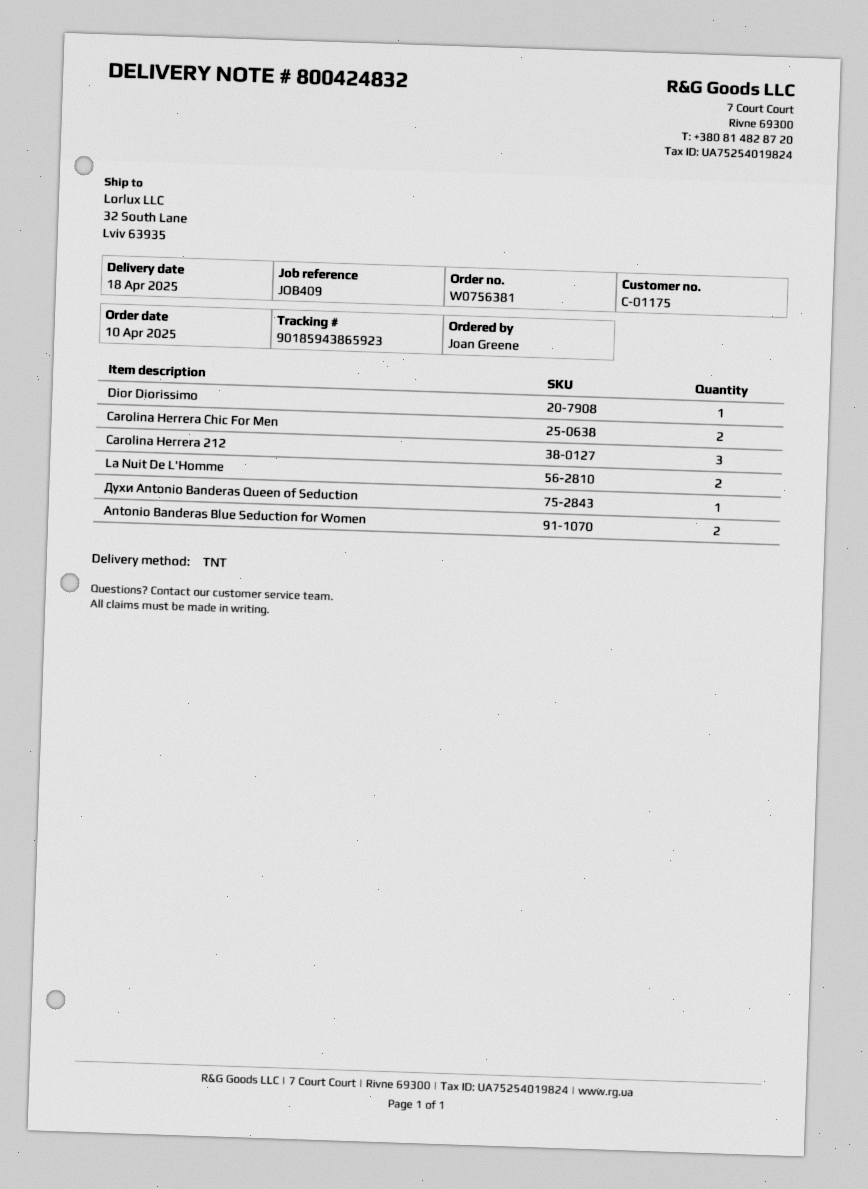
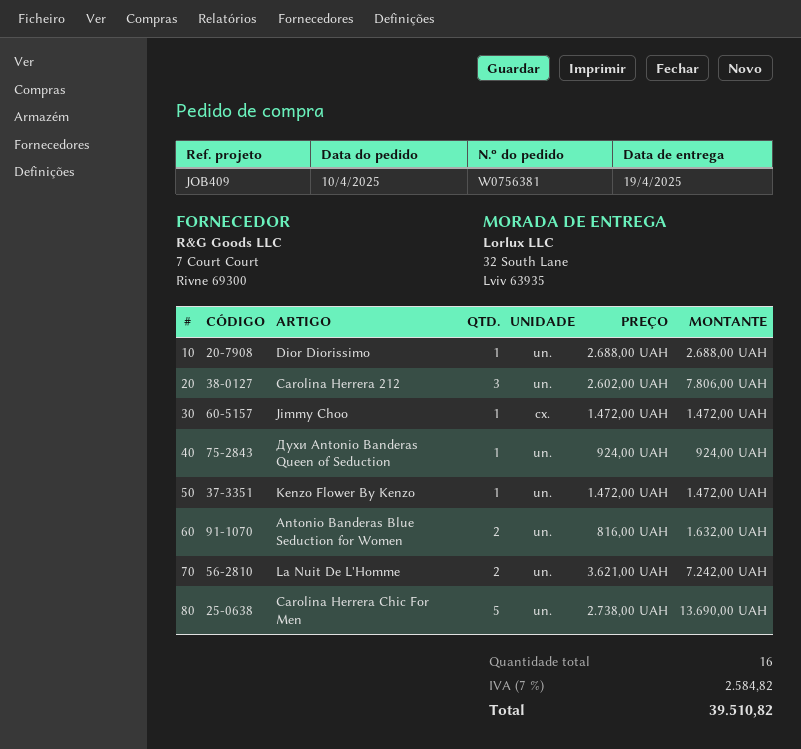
delivery date: 2025-04-18 -> 2025-04-19
Carolina Herrera Chic For Men: 2 -> 5
Jimmy Choo: none -> 1
Kenzo Flower By Kenzo: none -> 1

